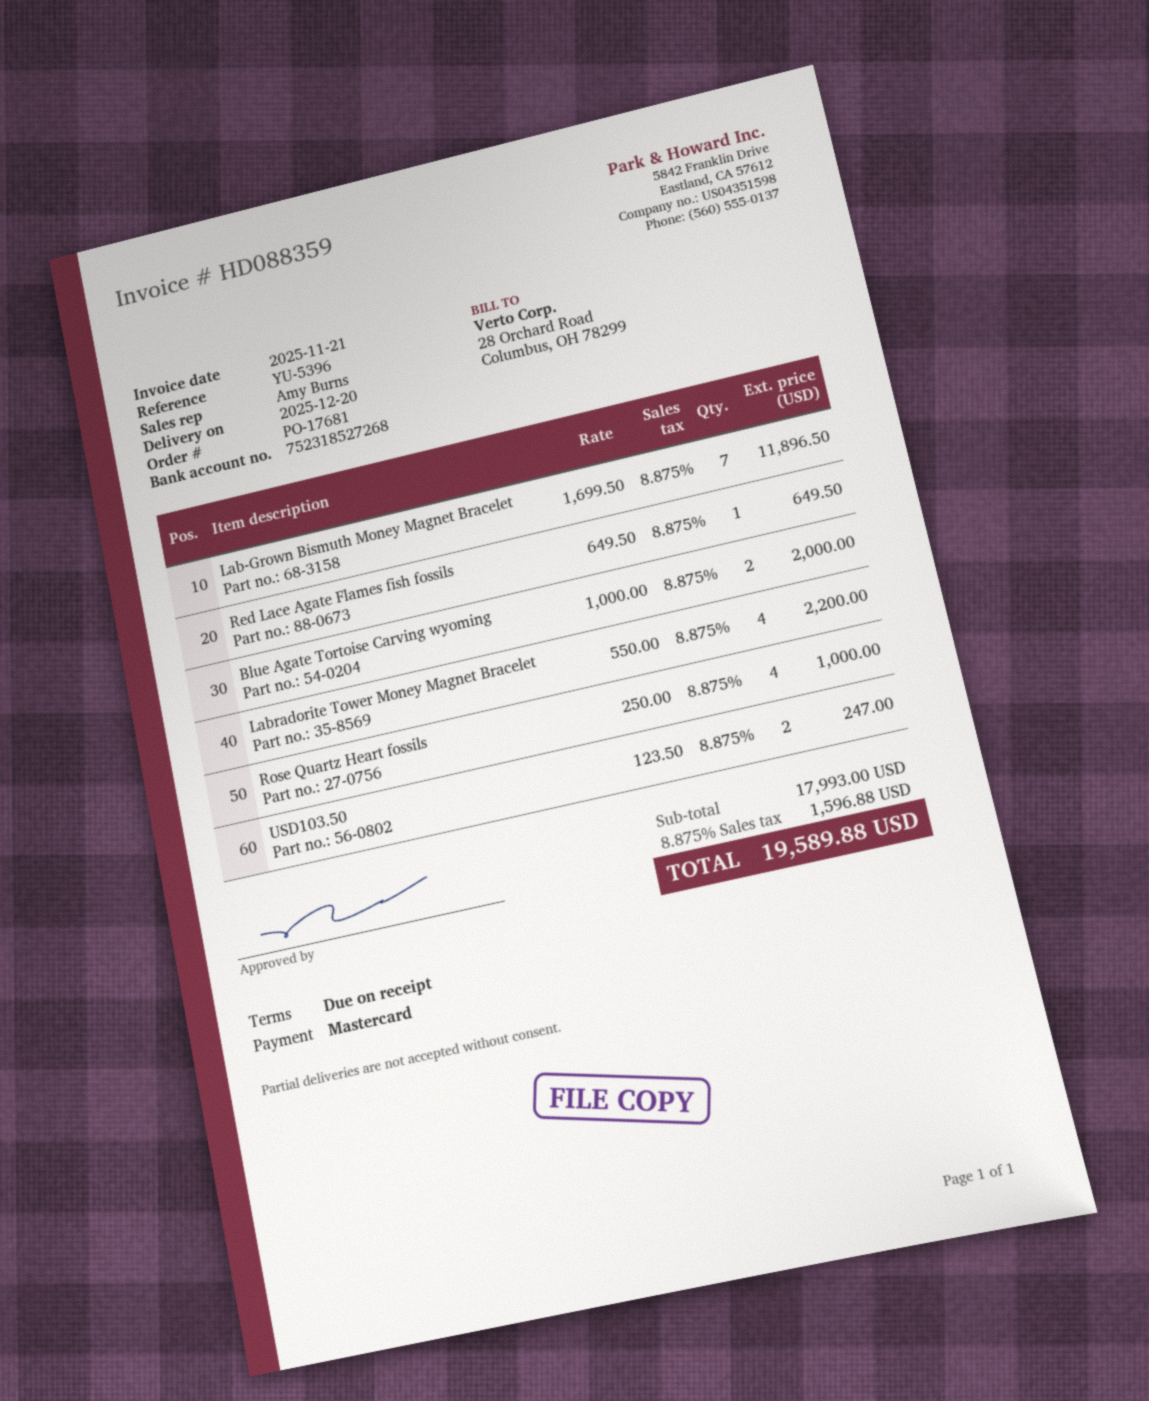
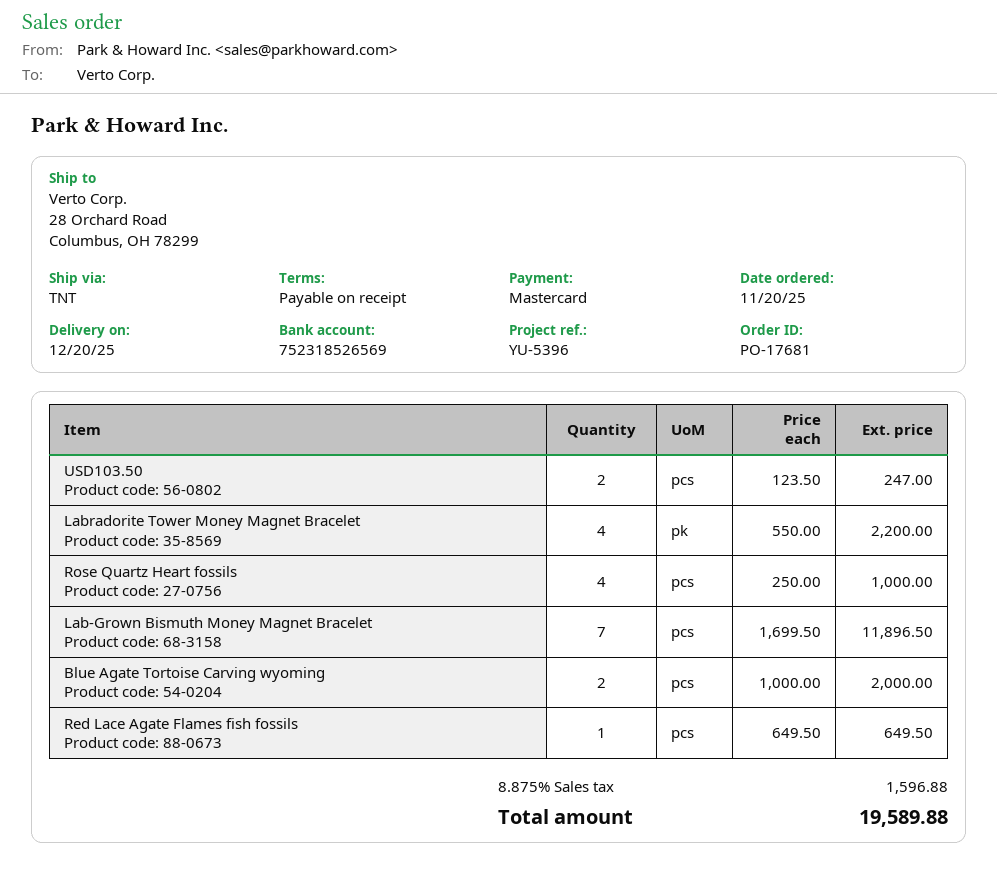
bank account: 752318527268 -> 752318526569

